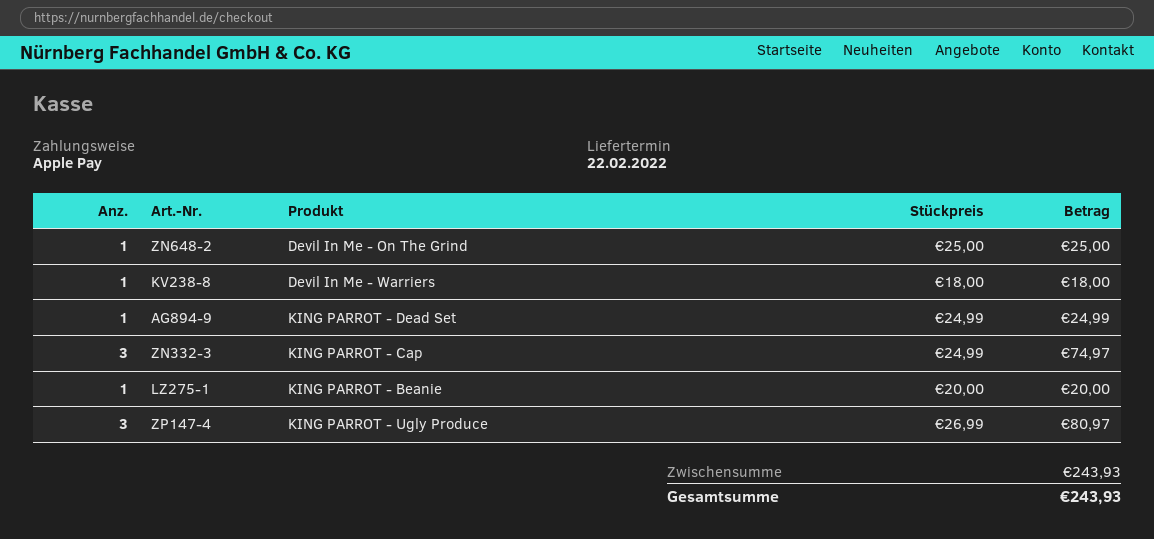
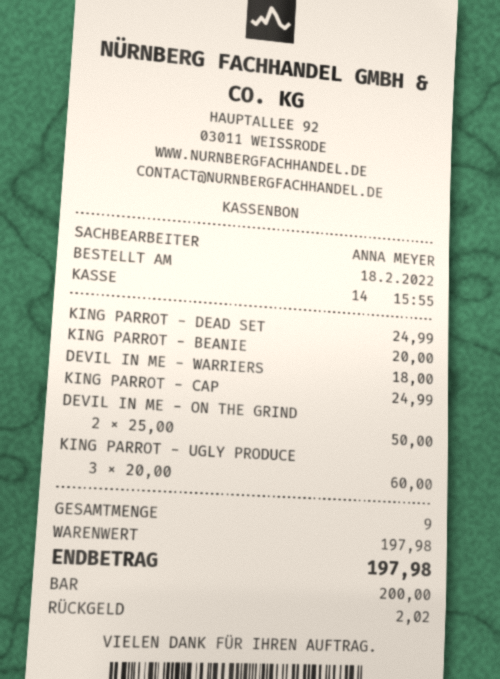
payment method: Apple Pay -> cash
Devil In Me - On The Grind: 1 x 25.00 = 25.00 -> 2 x 25.00 = 50.00
KING PARROT - Cap: 3 x 24.99 = 74.97 -> 1 x 24.99 = 24.99
KING PARROT - Ugly Produce: 3 x 26.99 = 80.97 -> 3 x 20.00 = 60.00
subtotal: 243.93 -> 197.98
total: 243.93 -> 197.98

